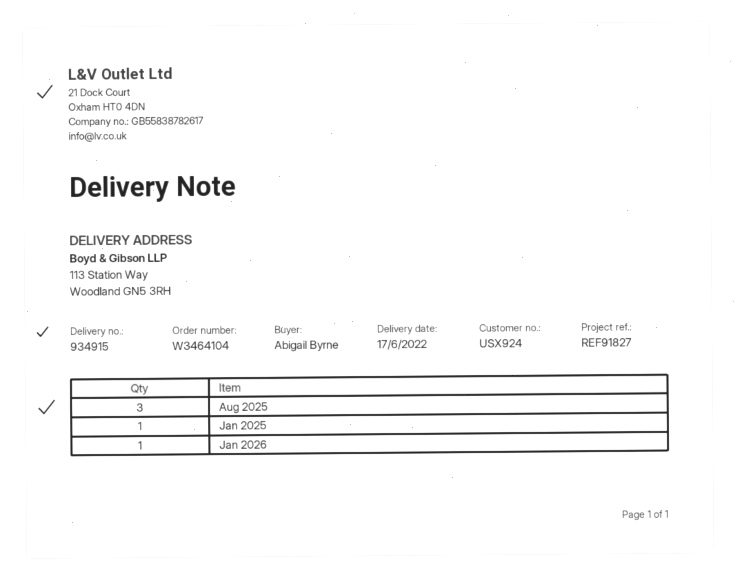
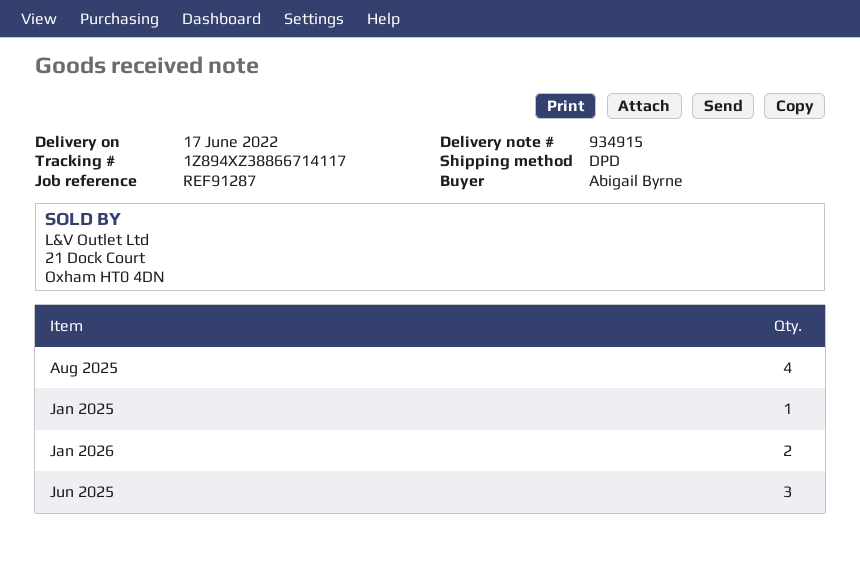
reference: REF91827 -> REF91287
Aug 2025: 3 -> 4
Jan 2026: 1 -> 2
Jun 2025: none -> 3

